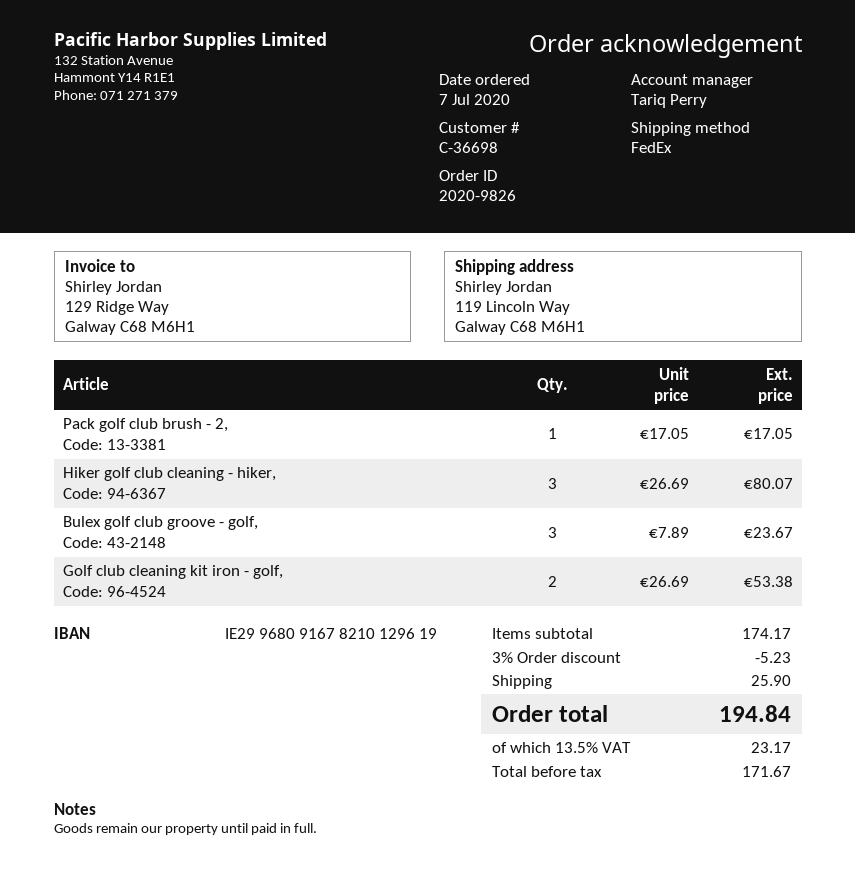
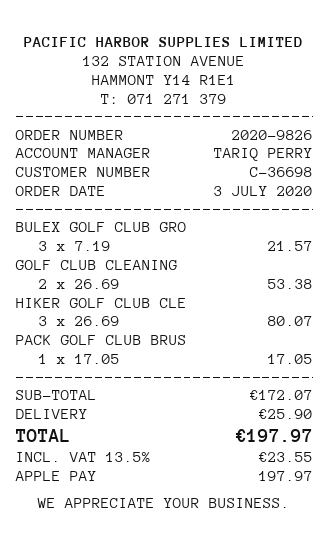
order date: 2020-07-07 -> 2020-07-03
Bulex golf club groove - golf,: 3 x 7.89 = 23.67 -> 3 x 7.19 = 21.57
subtotal: 174.17 -> 172.07
discount: 3% = 5.23 -> none
tax: 13.5% = 23.17 -> 13.5% = 23.55
total: 194.84 -> 197.97

